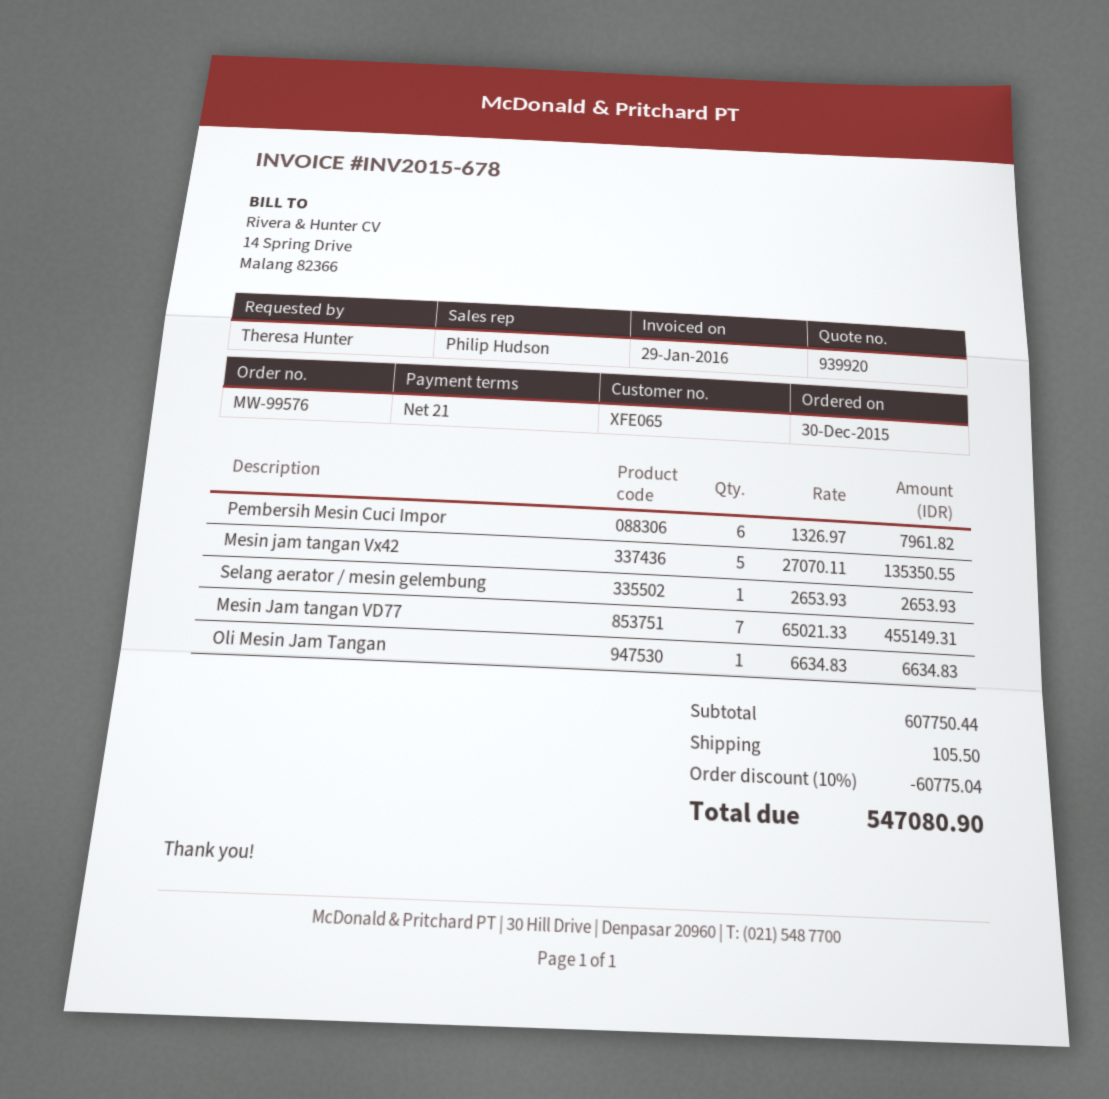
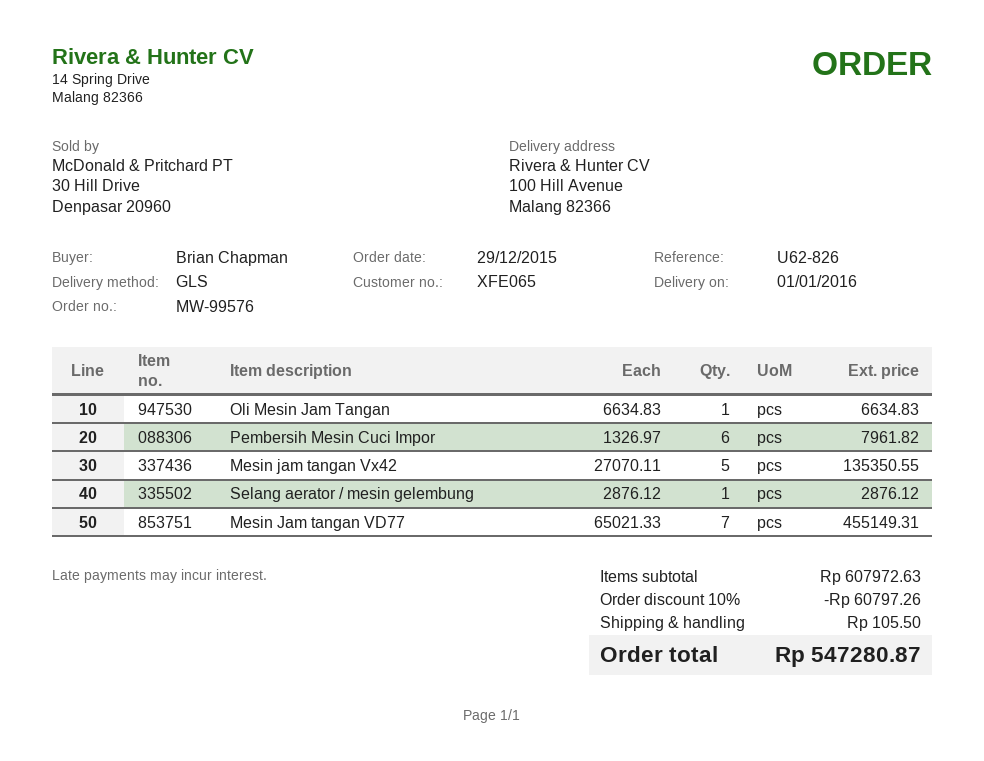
order date: 2015-12-30 -> 2015-12-29
ordered by: Theresa Hunter -> Brian Chapman
Selang aerator / mesin gelembung: 1 x 2653.93 = 2653.93 -> 1 x 2876.12 = 2876.12
subtotal: 607750.44 -> 607972.63
discount: 10% = 60775.04 -> 10% = 60797.26
total: 547080.90 -> 547280.87

